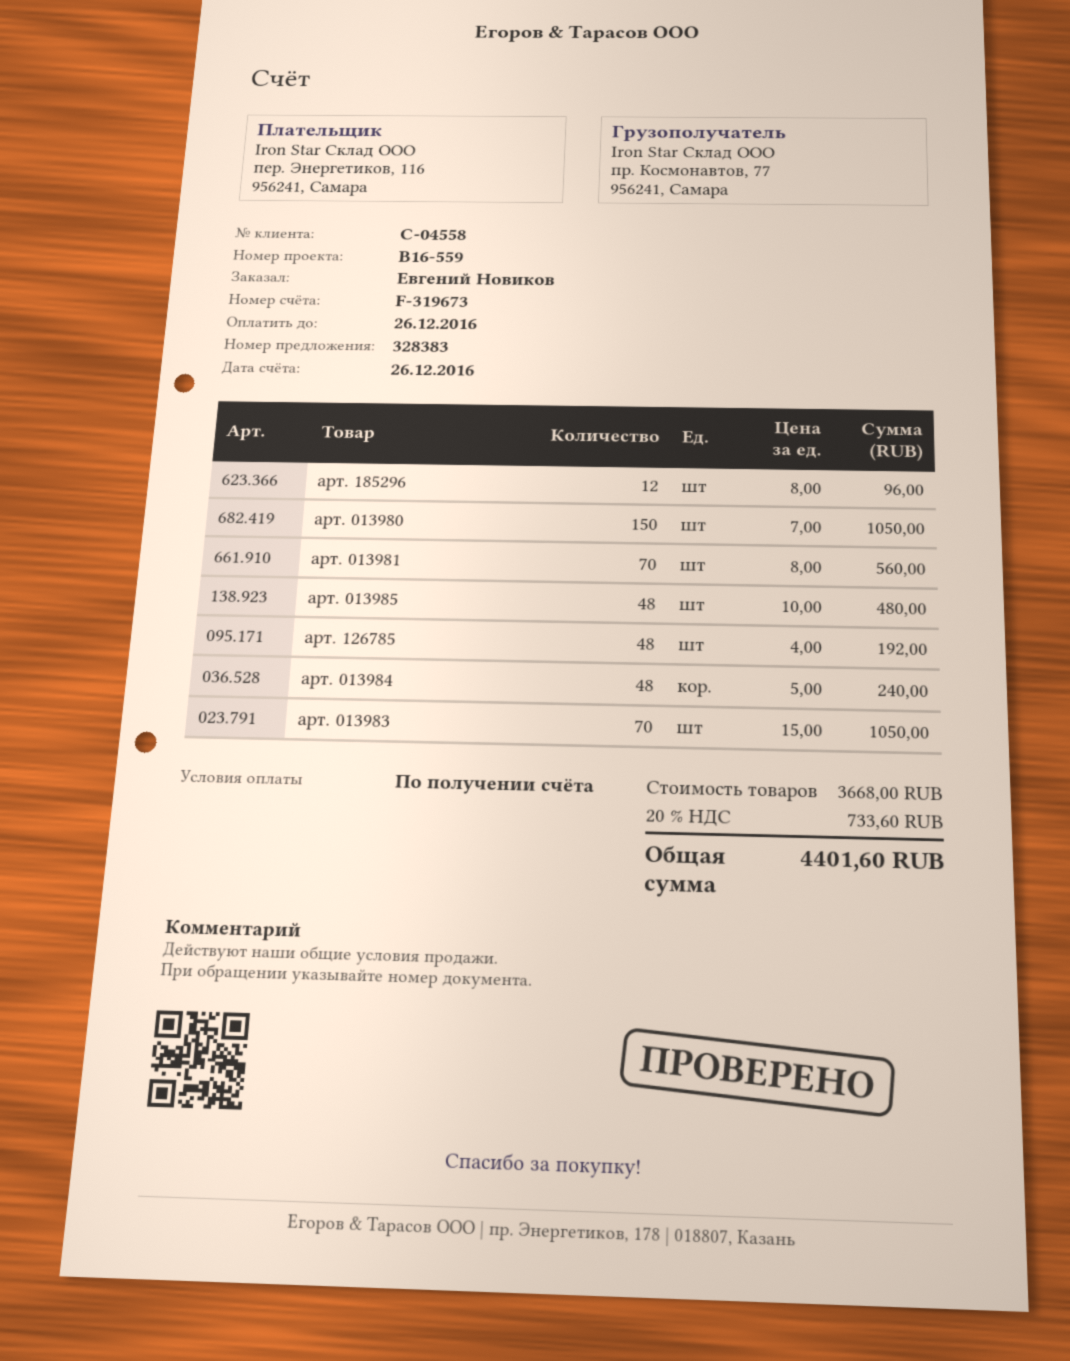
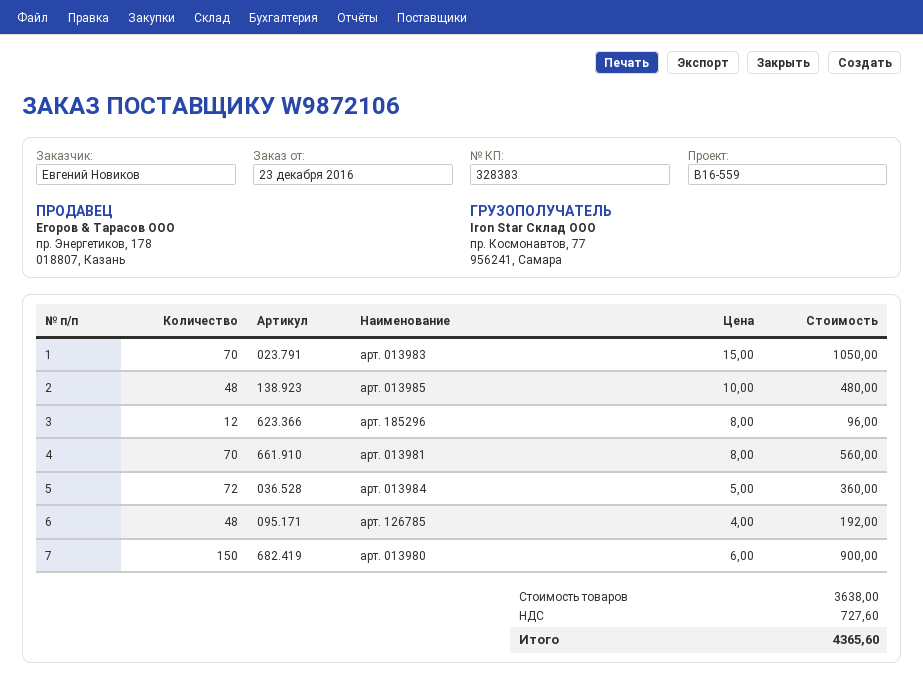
арт. 013980: 150 x 7.00 = 1050.00 -> 150 x 6.00 = 900.00
арт. 013984: 48 x 5.00 = 240.00 -> 72 x 5.00 = 360.00
subtotal: 3668.00 -> 3638.00
tax: 733.60 -> 727.60
total: 4401.60 -> 4365.60

